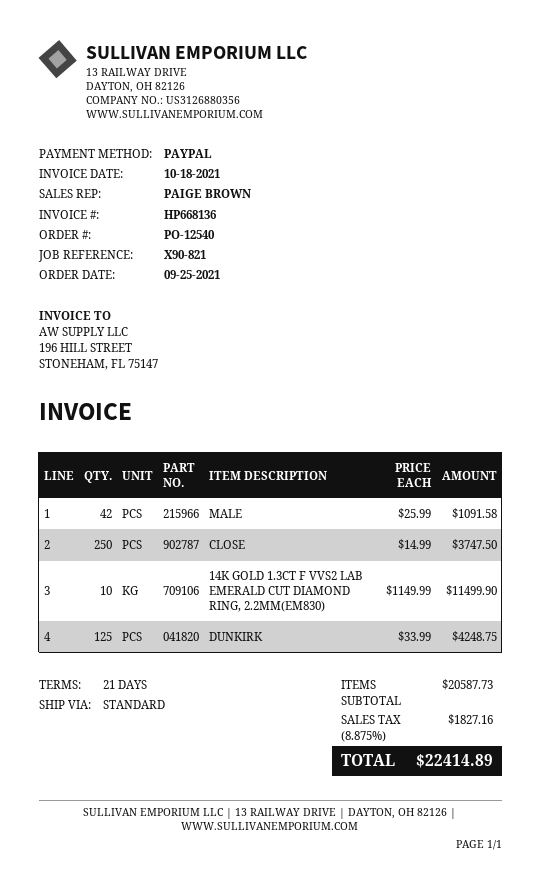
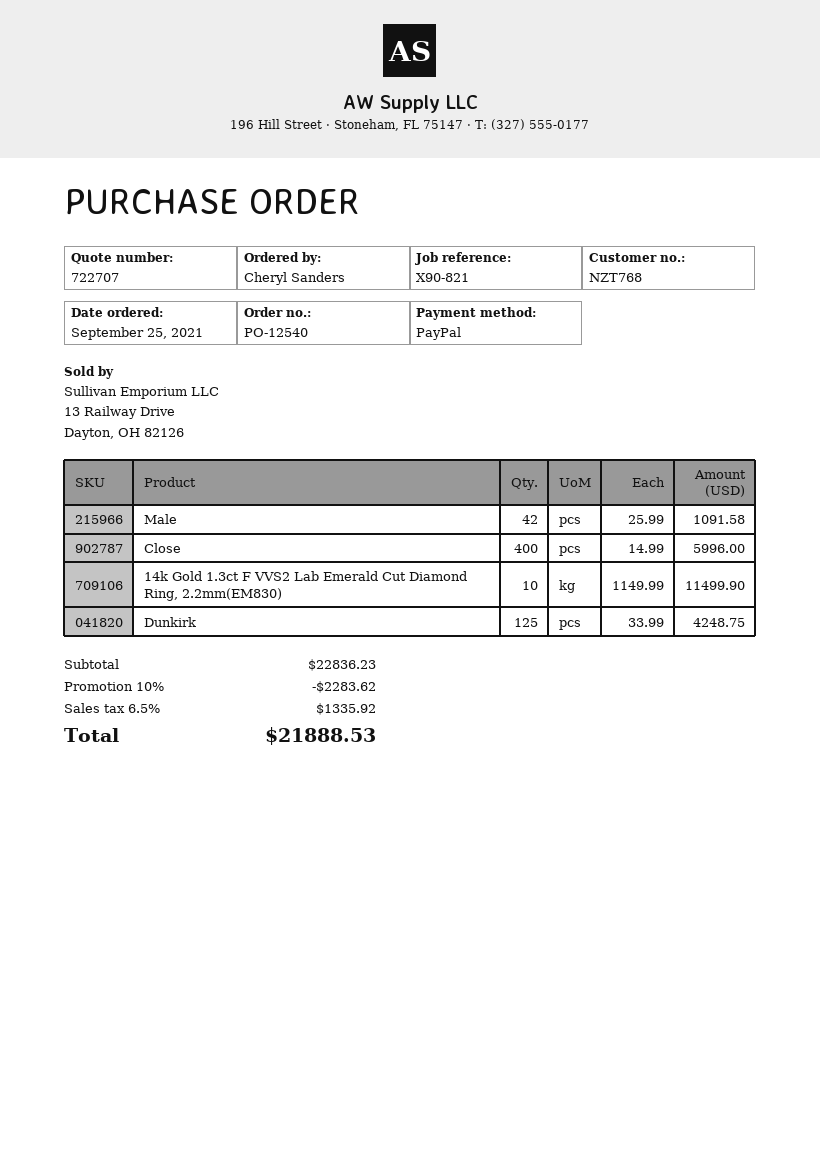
CLOSE: 250 x 14.99 = 3747.50 -> 400 x 14.99 = 5996.00
subtotal: 20587.73 -> 22836.23
discount: none -> 10% = 2283.62
tax: 8.875% = 1827.16 -> 6.5% = 1335.92
total: 22414.89 -> 21888.53

